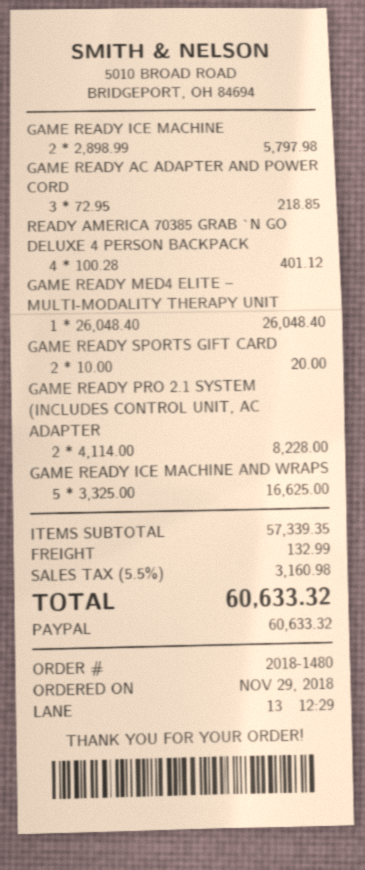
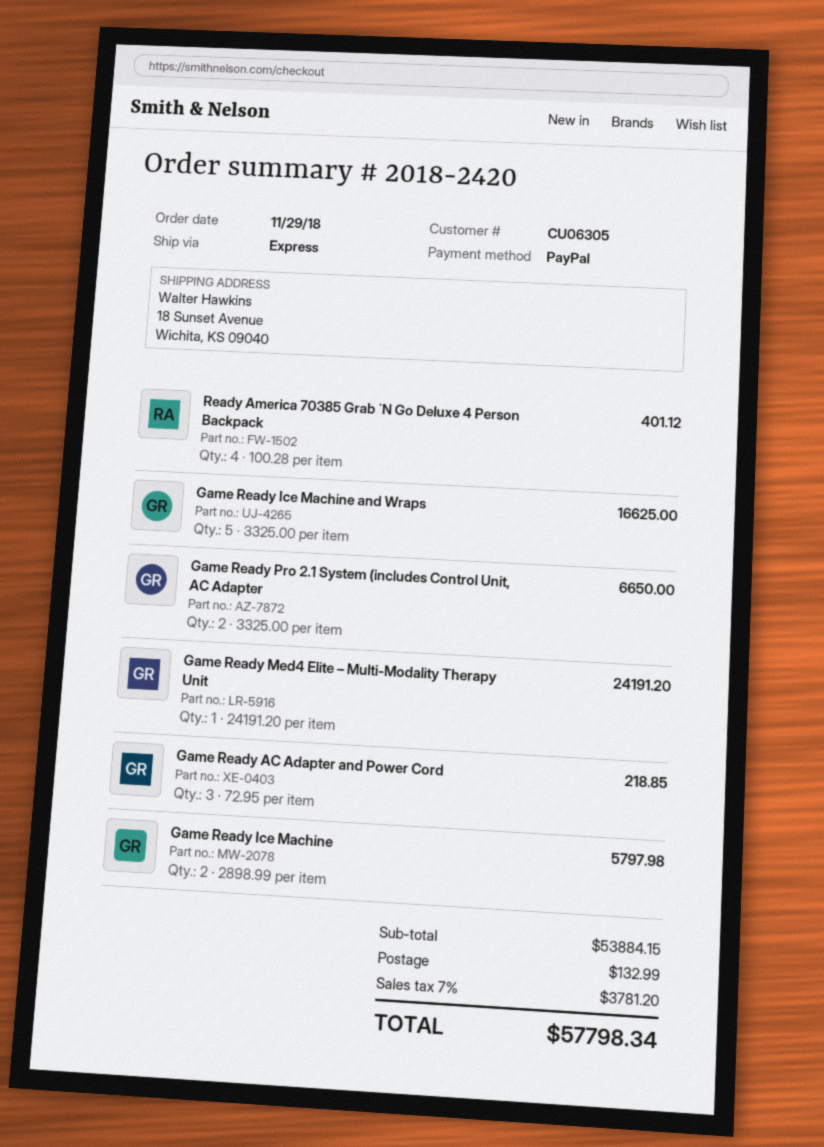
order number: 2018-1480 -> 2018-2420
GAME READY MED4 ELITE – MULTI-MODALITY THERAPY UNIT: 1 x 26048.40 = 26048.40 -> 1 x 24191.20 = 24191.20
GAME READY SPORTS GIFT CARD: 2 x 10.00 = 20.00 -> none
GAME READY PRO 2.1 SYSTEM (INCLUDES CONTROL UNIT, AC ADAPTER: 2 x 4114.00 = 8228.00 -> 2 x 3325.00 = 6650.00
subtotal: 57339.35 -> 53884.15
tax: 5.5% = 3160.98 -> 7% = 3781.20
total: 60633.32 -> 57798.34

